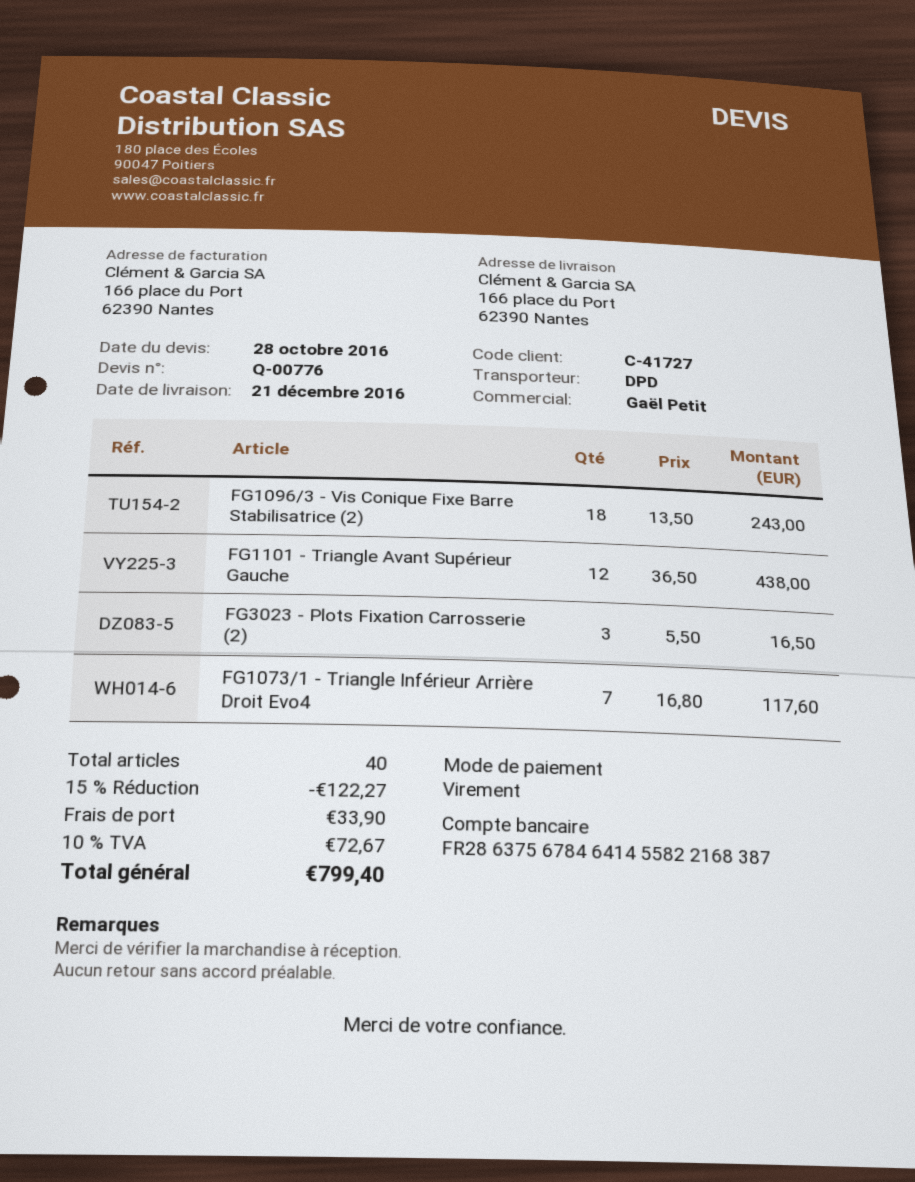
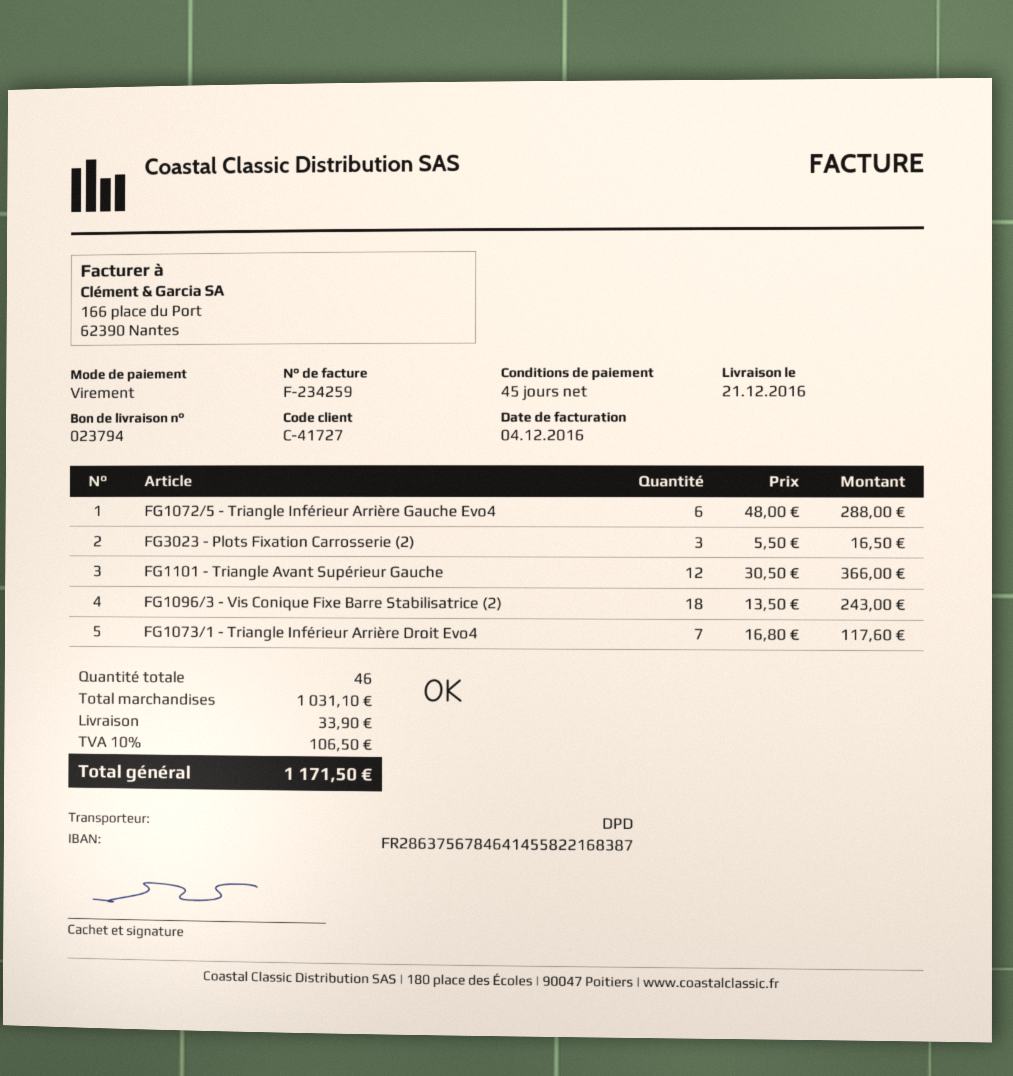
FG1101 - Triangle Avant Supérieur Gauche: 12 x 36.50 = 438.00 -> 12 x 30.50 = 366.00
FG1072/5 - Triangle Inférieur Arrière Gauche Evo4: none -> 6 x 48.00 = 288.00
total quantity: 40 -> 46
discount: 15% = 122.27 -> none
tax: 10% = 72.67 -> 10% = 106.50
total: 799.40 -> 1171.50

